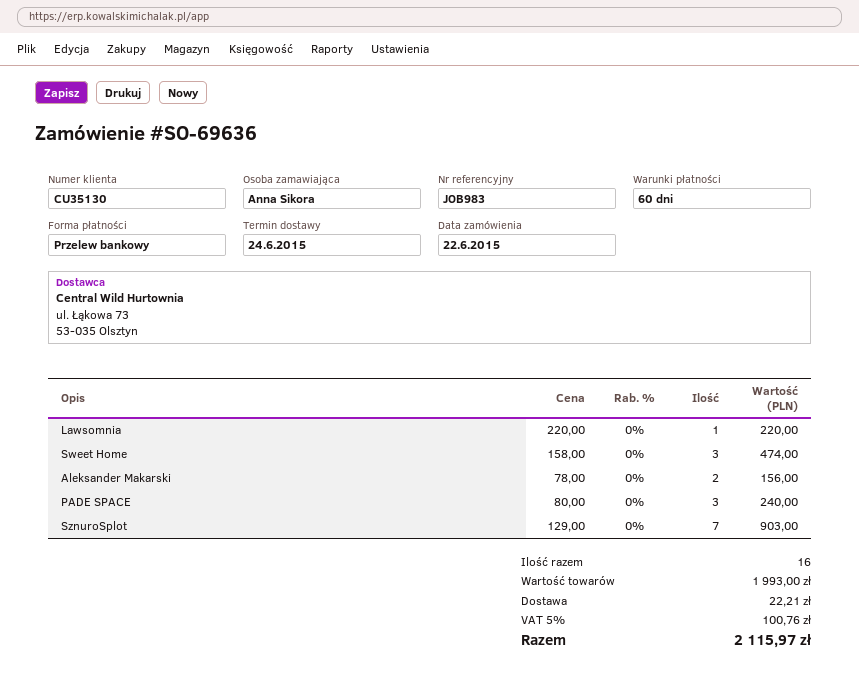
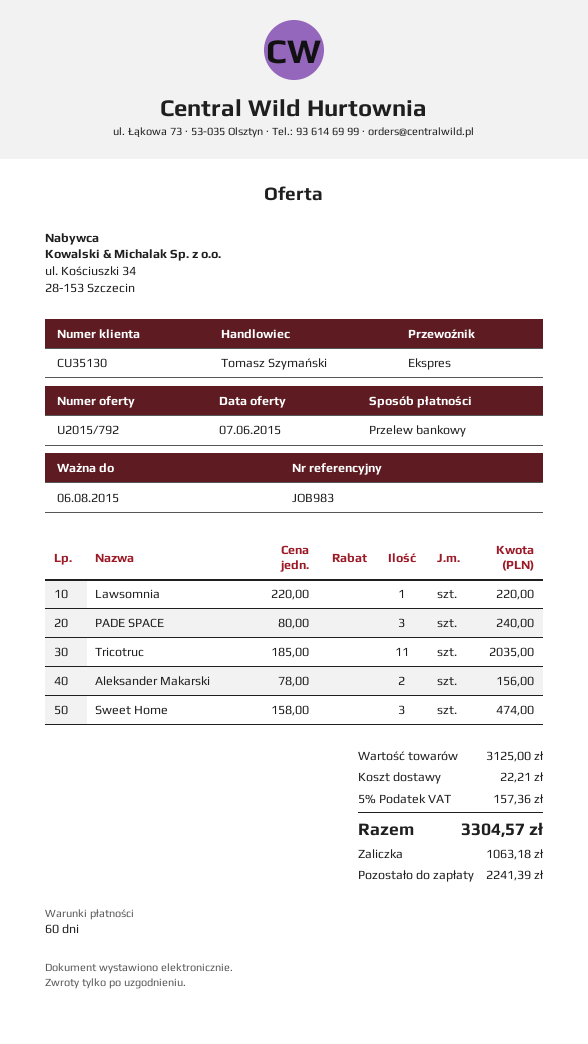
SznuroSplot: 7 x 129.00 = 903.00 -> none
Tricotruc: none -> 11 x 185.00 = 2035.00
subtotal: 1993.00 -> 3125.00
tax: 5% = 100.76 -> 5% = 157.36
total: 2115.97 -> 3304.57

